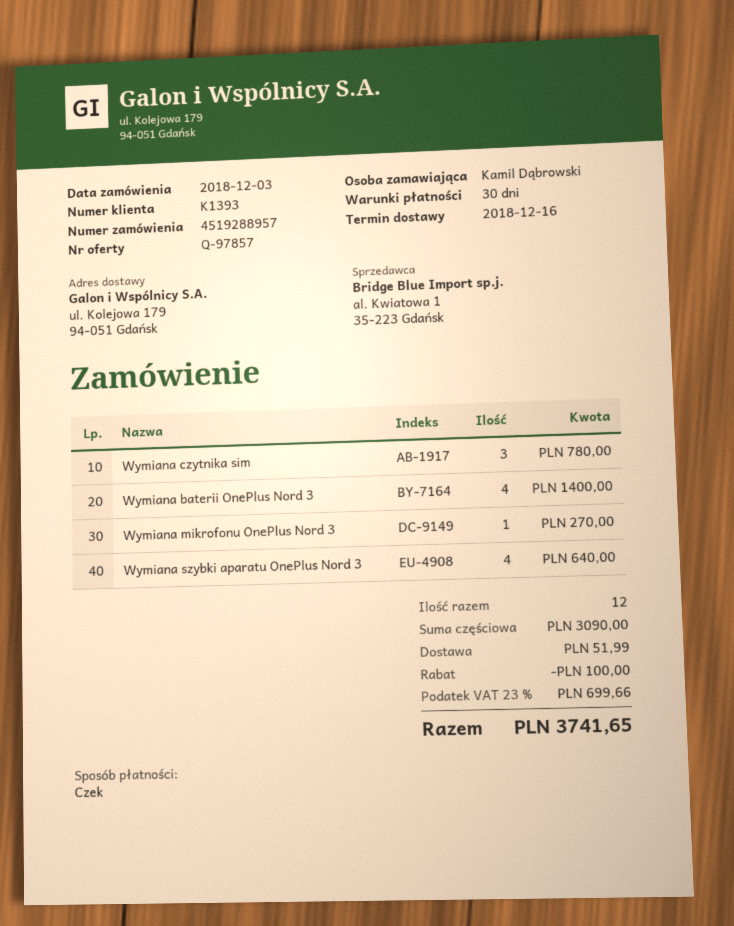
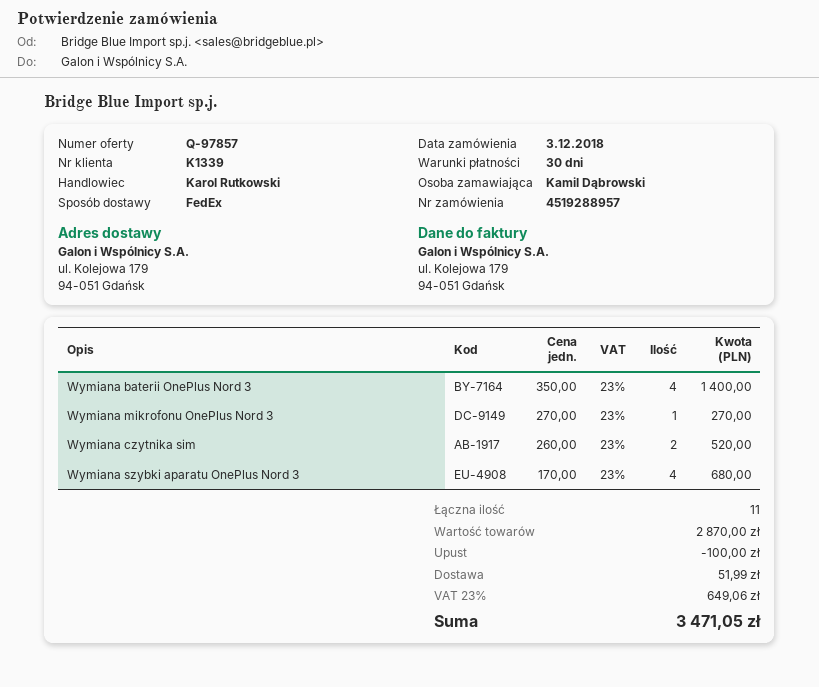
customer number: K1393 -> K1339
Wymiana czytnika sim: 3 for 780.00 -> 2 for 520.00
Wymiana szybki aparatu OnePlus Nord 3: 4 for 640.00 -> 4 for 680.00
total quantity: 12 -> 11
subtotal: 3090.00 -> 2870.00
tax: 23% = 699.66 -> 23% = 649.06
total: 3741.65 -> 3471.05

